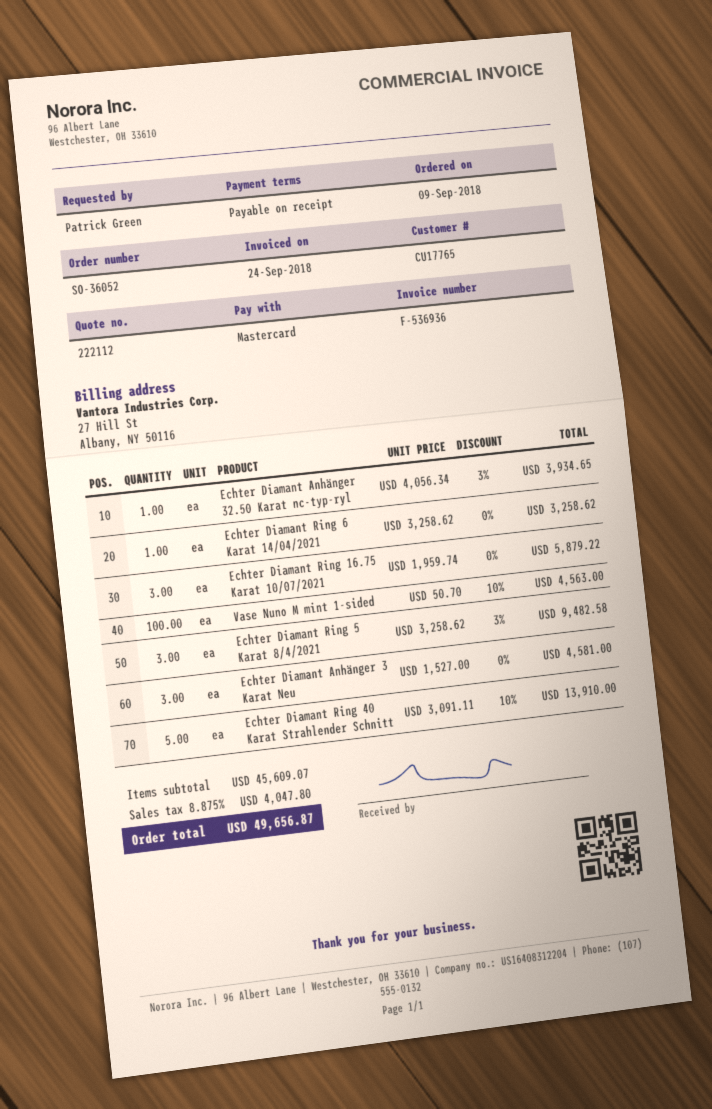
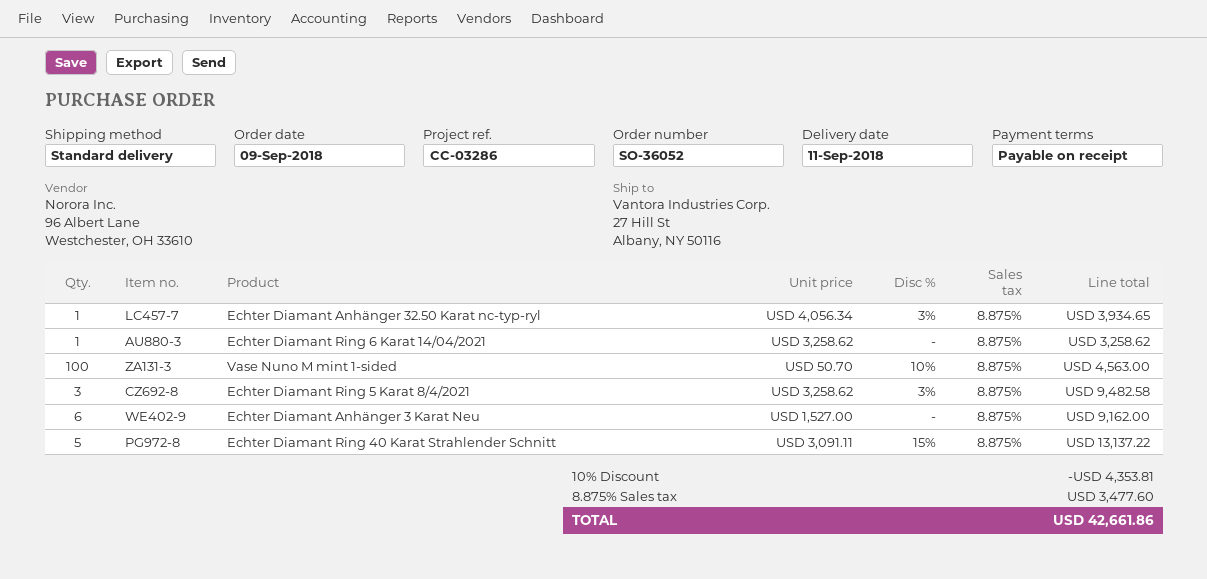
Echter Diamant Ring 16.75 Karat 10/07/2021: 3 x 1959.74 = 5879.22 -> none
Echter Diamant Anhänger 3 Karat Neu: 3 x 1527.00 = 4581.00 -> 6 x 1527.00 = 9162.00
Echter Diamant Ring 40 Karat Strahlender Schnitt: 5 x 3091.11 - 10% = 13910.00 -> 5 x 3091.11 - 15% = 13137.22
discount: none -> 10% = 4353.81
tax: 8.875% = 4047.80 -> 8.875% = 3477.60
total: 49656.87 -> 42661.86

